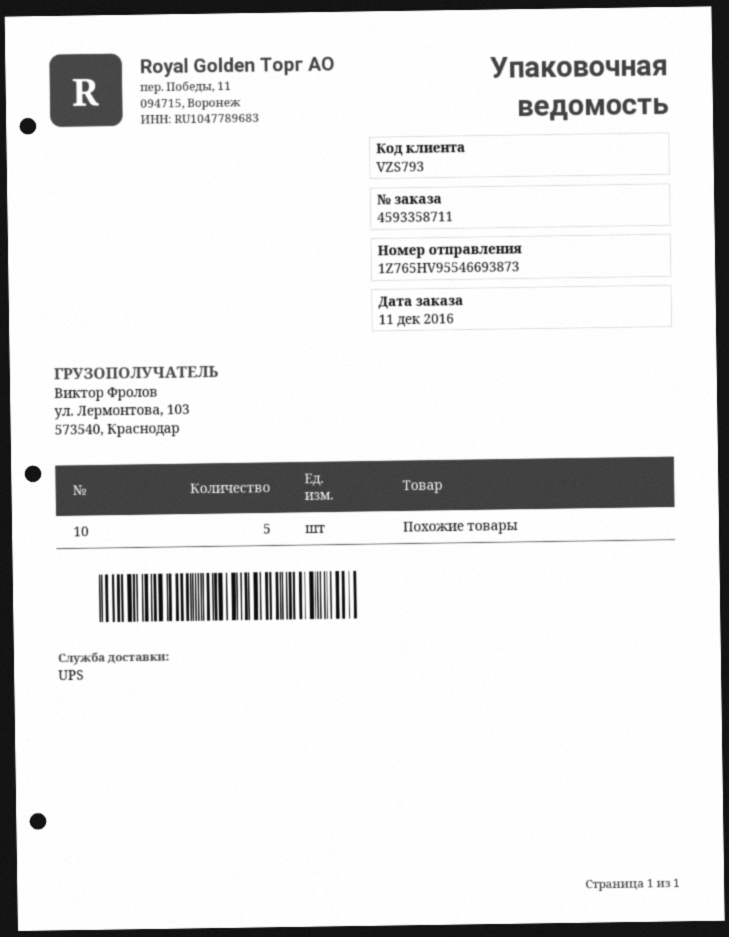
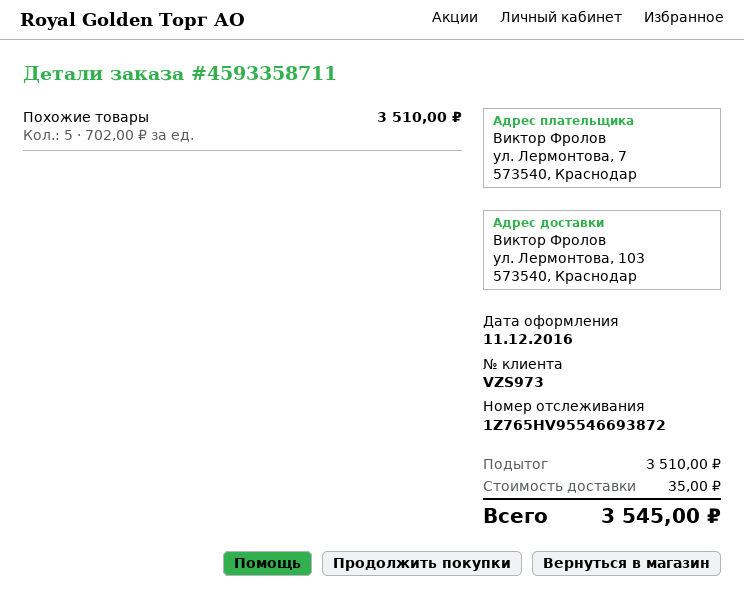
customer number: VZS793 -> VZS973
tracking number: 1Z765HV95546693873 -> 1Z765HV95546693872

